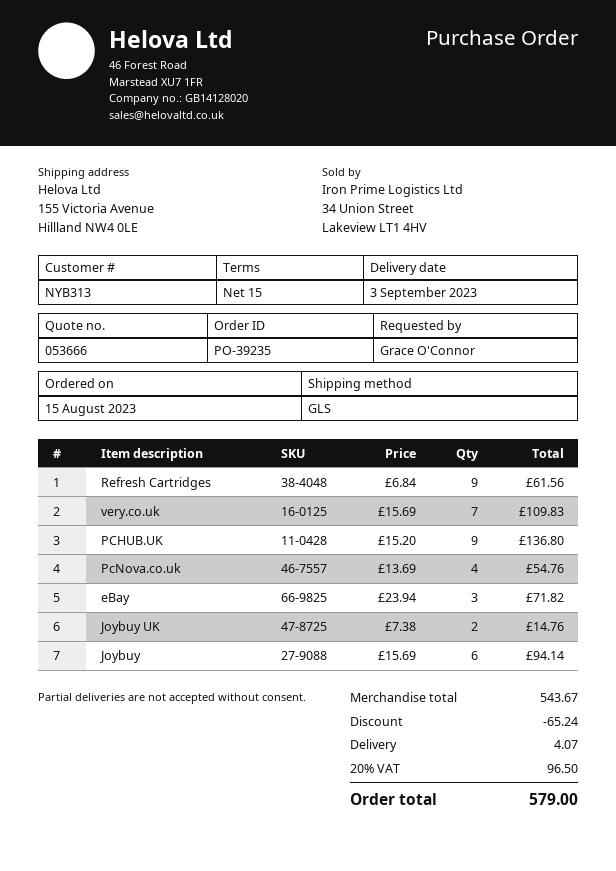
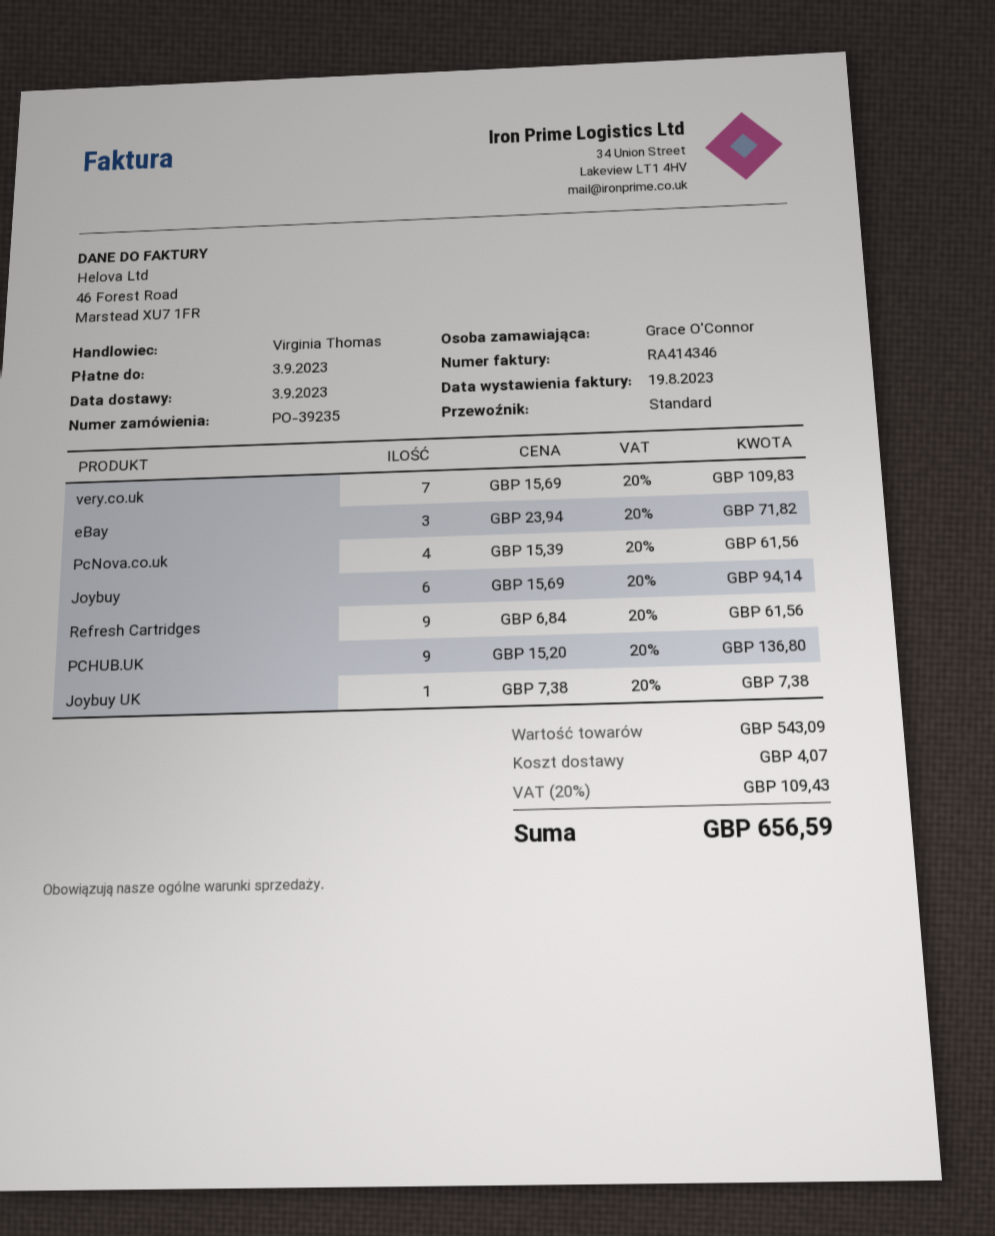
shipping method: GLS -> standard
PcNova.co.uk: 4 x 13.69 = 54.76 -> 4 x 15.39 = 61.56
Joybuy UK: 2 x 7.38 = 14.76 -> 1 x 7.38 = 7.38
subtotal: 543.67 -> 543.09
discount: 65.24 -> none
tax: 20% = 96.50 -> 20% = 109.43
total: 579.00 -> 656.59

